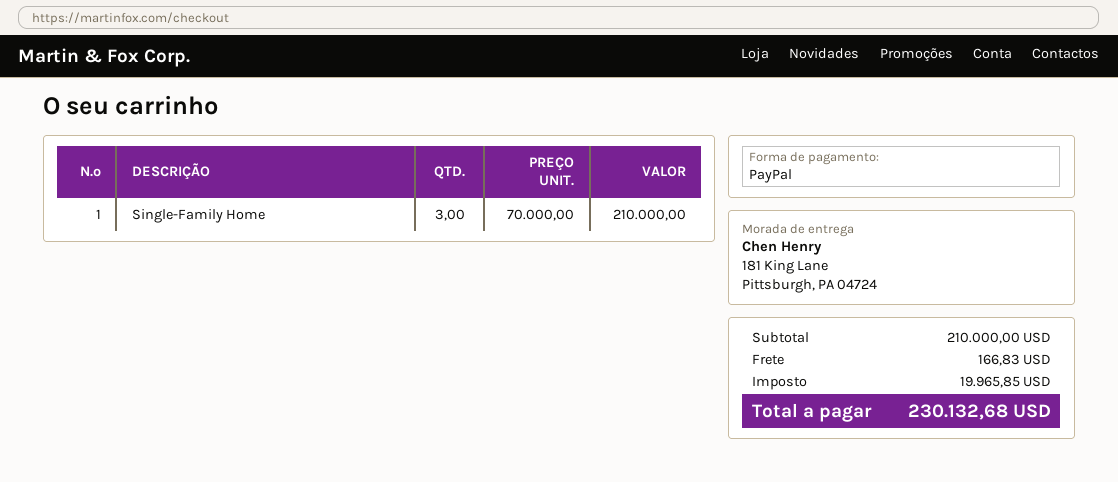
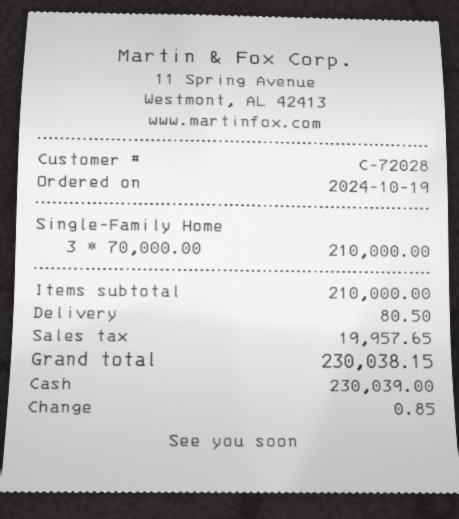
payment method: PayPal -> cash
shipping: 166.83 -> 80.50
tax: 19965.85 -> 19957.65
total: 230132.68 -> 230038.15

